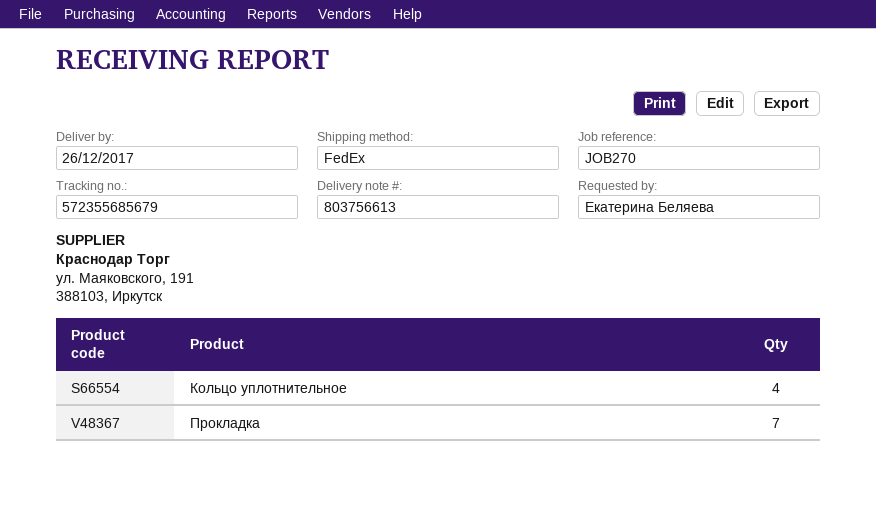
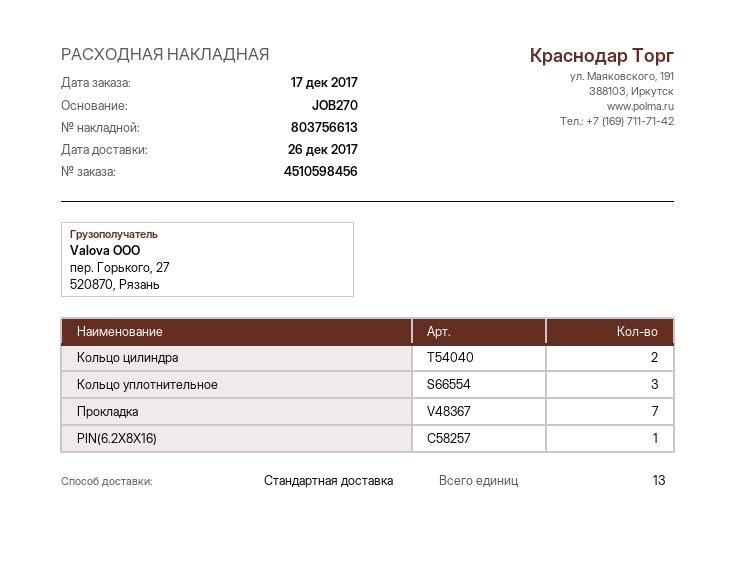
shipping method: FedEx -> standard
Кольцо уплотнительное: 4 -> 3
Кольцо цилиндра: none -> 2
PIN(6.2X8X16): none -> 1

